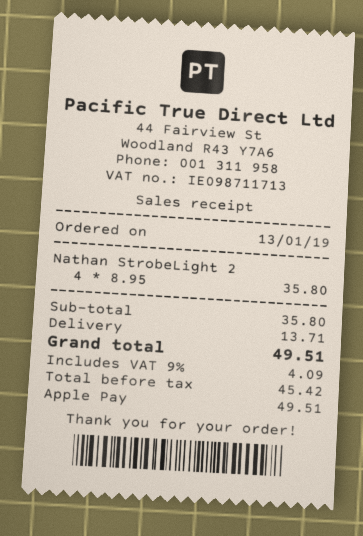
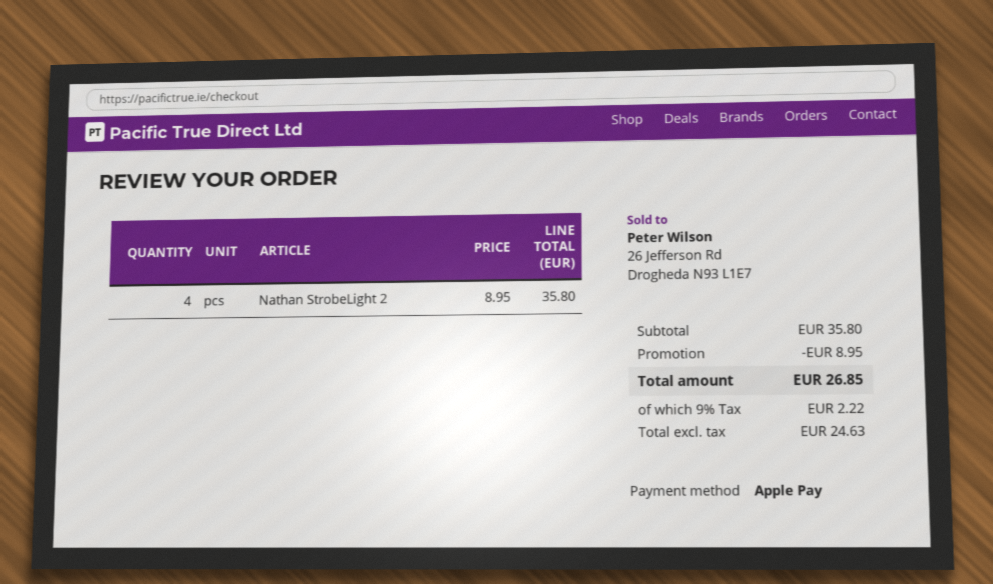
discount: none -> 8.95
shipping: 13.71 -> none
net: 45.42 -> 24.63
tax: 9% = 4.09 -> 9% = 2.22
total: 49.51 -> 26.85

